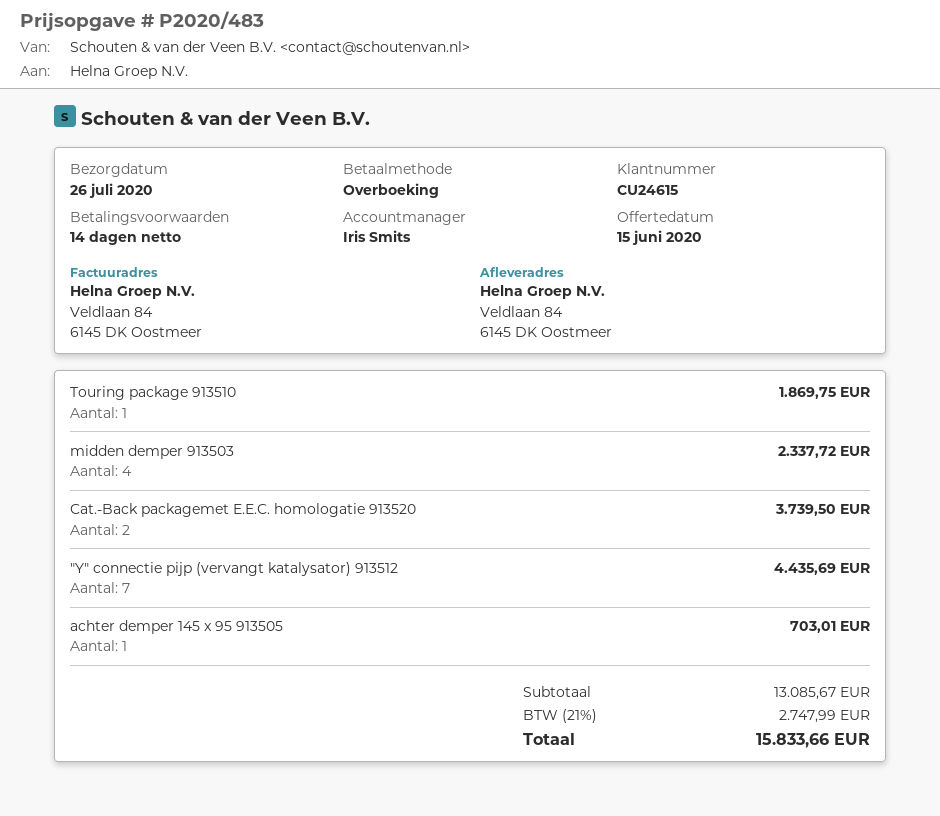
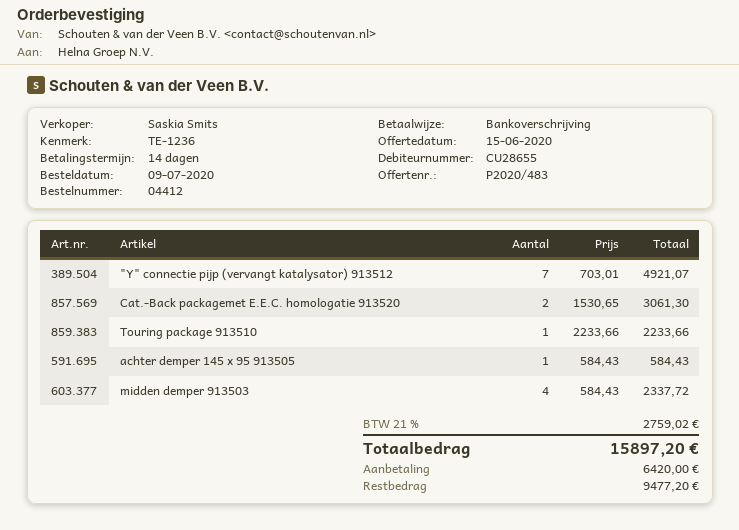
customer number: CU24615 -> CU28655
sales rep: Iris Smits -> Saskia Smits
Touring package 913510: 1 for 1869.75 -> 1 for 2233.66
Cat.-Back packagemet E.E.C. homologatie 913520: 2 for 3739.50 -> 2 for 3061.30
"Y" connectie pijp (vervangt katalysator) 913512: 7 for 4435.69 -> 7 for 4921.07
achter demper 145 x 95 913505: 1 for 703.01 -> 1 for 584.43
tax: 21% = 2747.99 -> 21% = 2759.02
total: 15833.66 -> 15897.20

